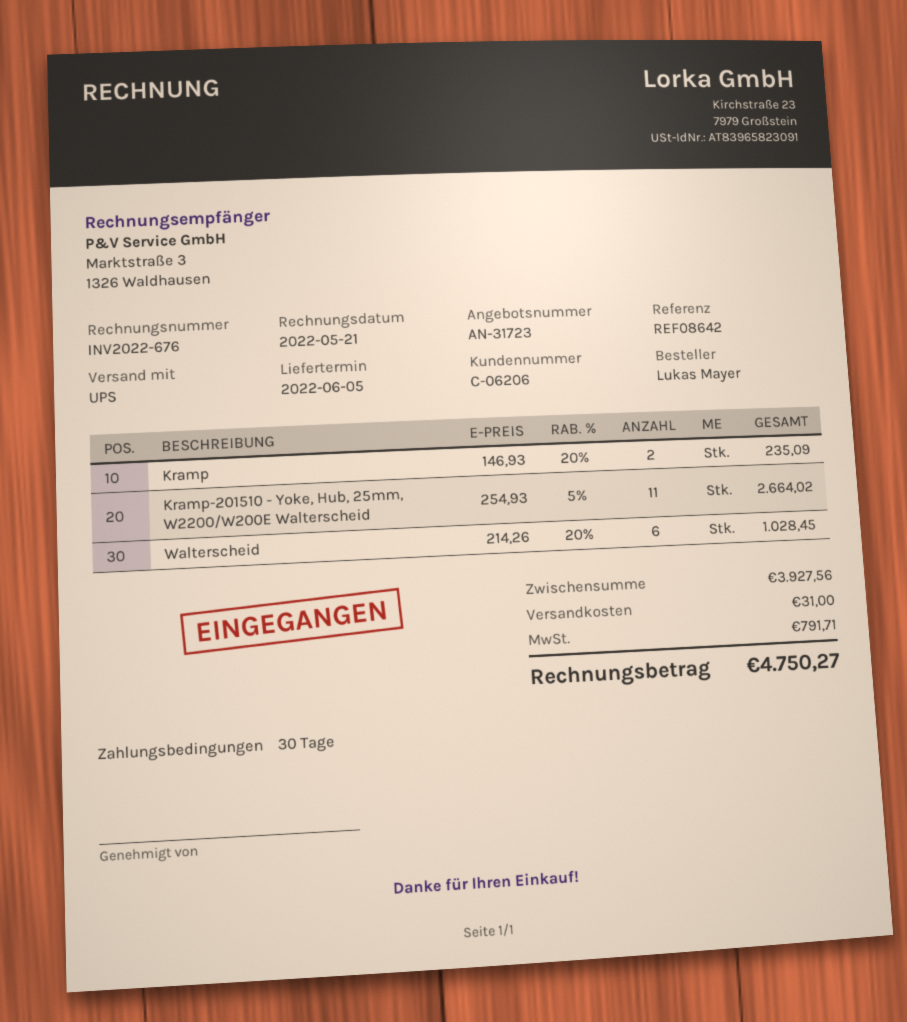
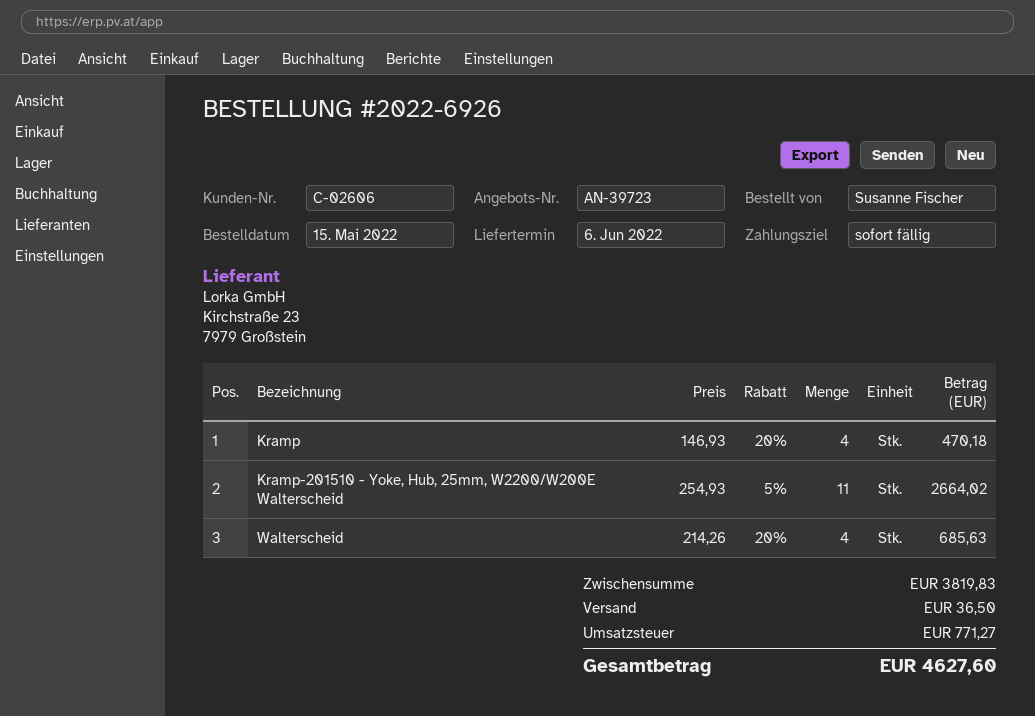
quote number: AN-31723 -> AN-39723
delivery date: 2022-06-05 -> 2022-06-06
payment terms: 30 days -> on receipt
customer number: C-06206 -> C-02606
ordered by: Lukas Mayer -> Susanne Fischer
Kramp: 2 x 146.93 - 20% = 235.09 -> 4 x 146.93 - 20% = 470.18
Walterscheid: 6 x 214.26 - 20% = 1028.45 -> 4 x 214.26 - 20% = 685.63
subtotal: 3927.56 -> 3819.83
shipping: 31.00 -> 36.50
tax: 791.71 -> 771.27
total: 4750.27 -> 4627.60

